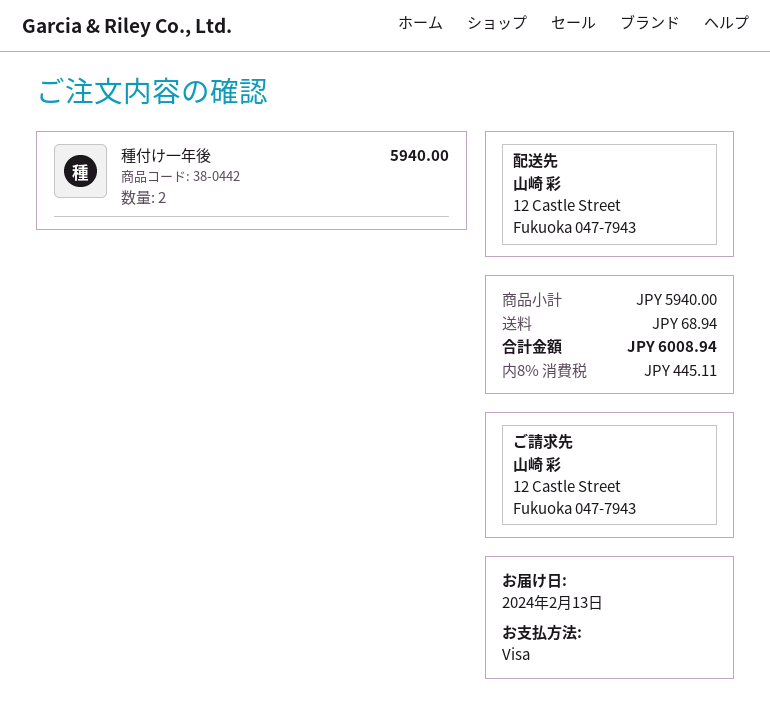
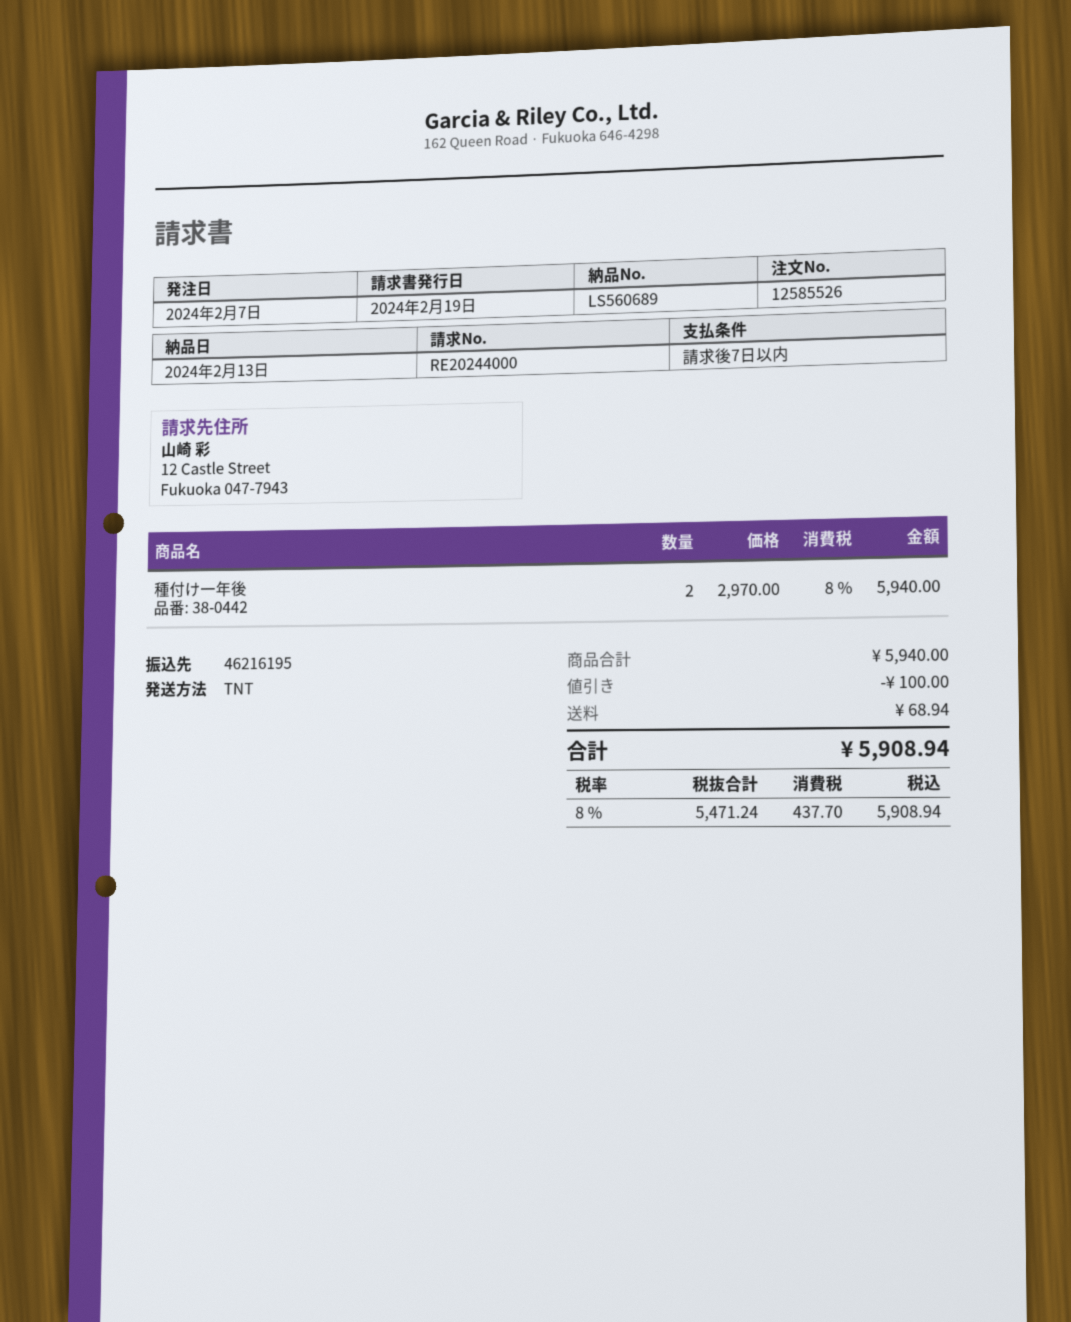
discount: none -> 100.00
tax: 8% = 445.11 -> 8% = 437.70
total: 6008.94 -> 5908.94

